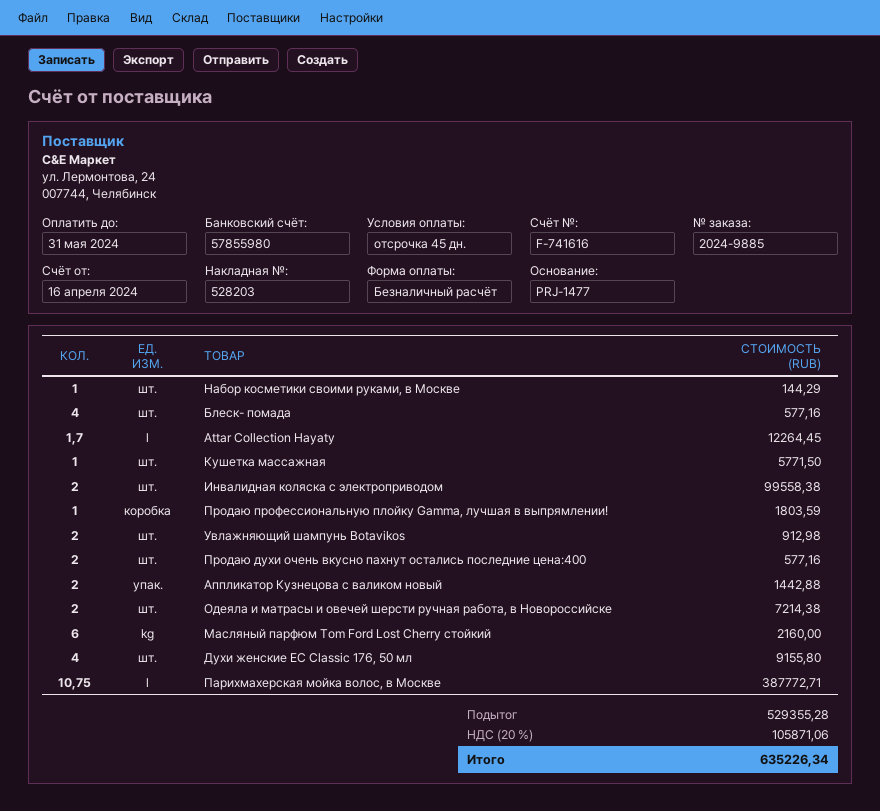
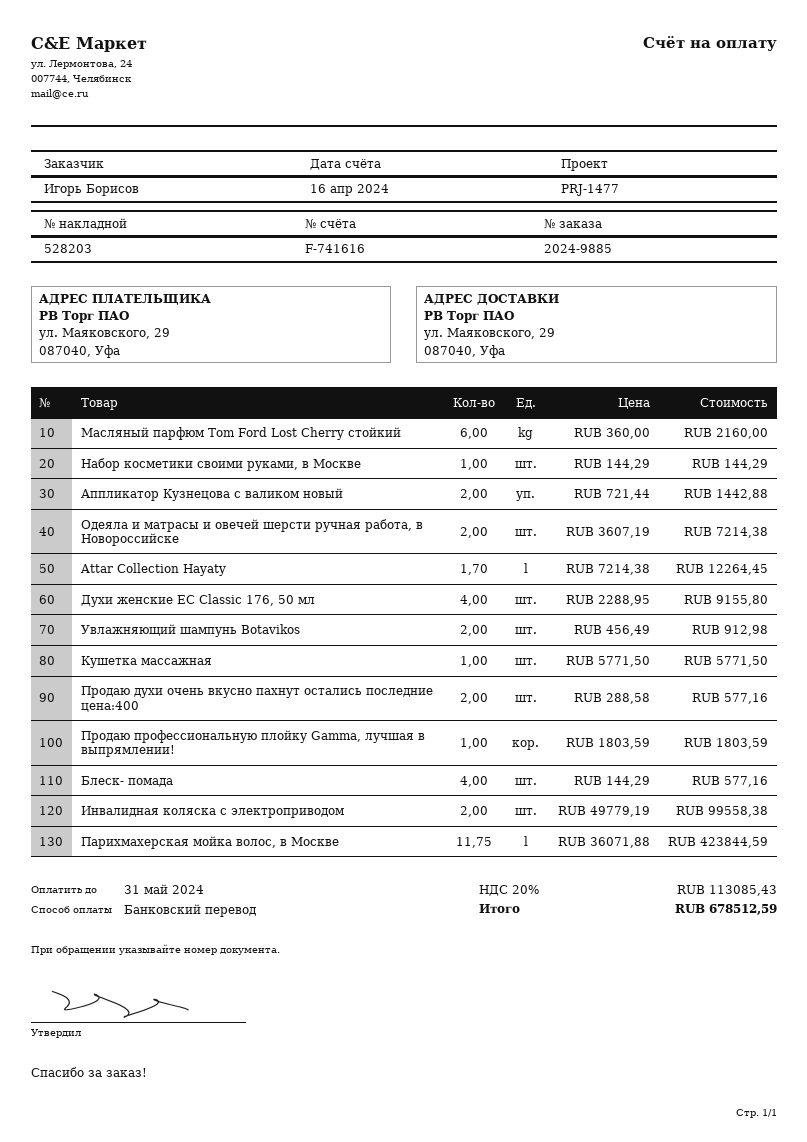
Парихмахерская мойка волос, в Москве: 10.75 for 387772.71 -> 11.75 for 423844.59
tax: 20% = 105871.06 -> 20% = 113085.43
total: 635226.34 -> 678512.59

